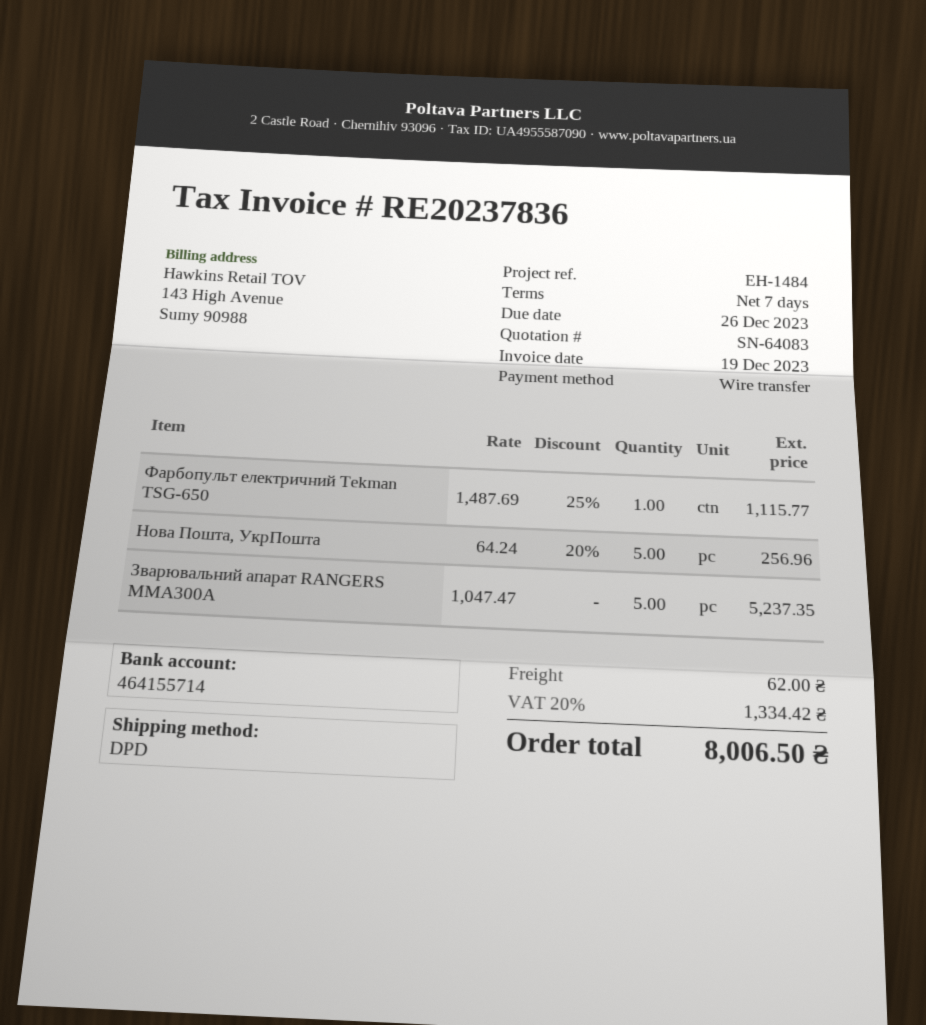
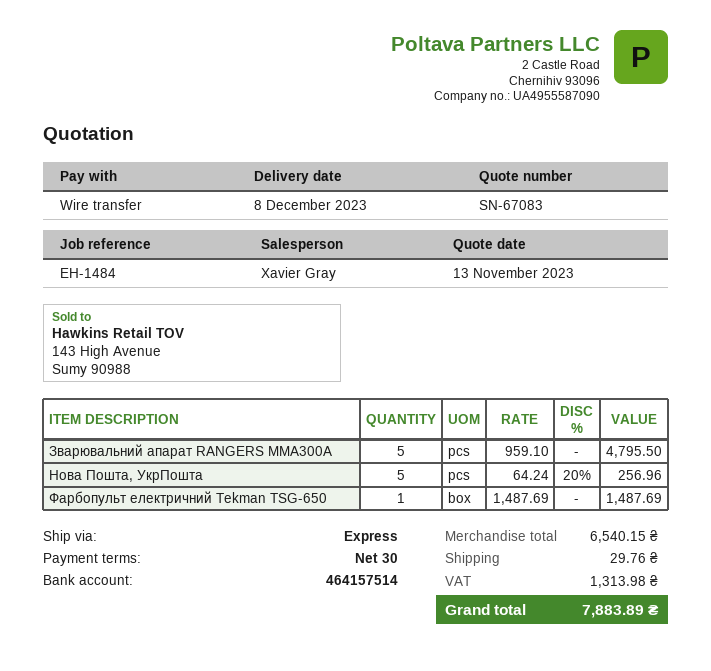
quote number: SN-64083 -> SN-67083
payment terms: 7 days -> 30 days
bank account: 464155714 -> 464157514
shipping method: DPD -> express
Фарбопульт електричний Tekman TSG-650: 1 x 1487.69 - 25% = 1115.77 -> 1 x 1487.69 = 1487.69
Зварювальний апарат RANGERS MMA300A: 5 x 1047.47 = 5237.35 -> 5 x 959.10 = 4795.50
shipping: 62.00 -> 29.76
tax: 1334.42 -> 1313.98
total: 8006.50 -> 7883.89

